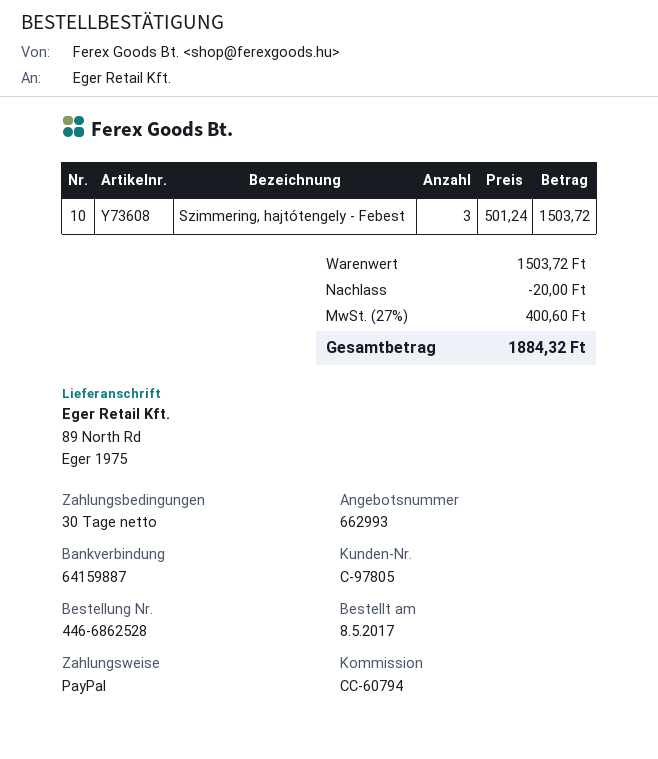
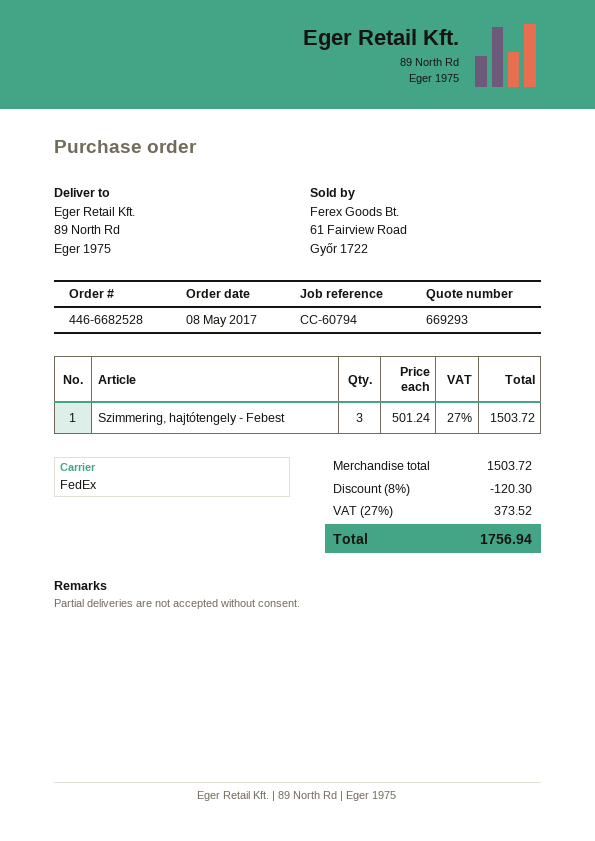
quote number: 662993 -> 669293
order number: 446-6862528 -> 446-6682528
discount: 20.00 -> 120.30
tax: 27% = 400.60 -> 27% = 373.52
total: 1884.32 -> 1756.94

